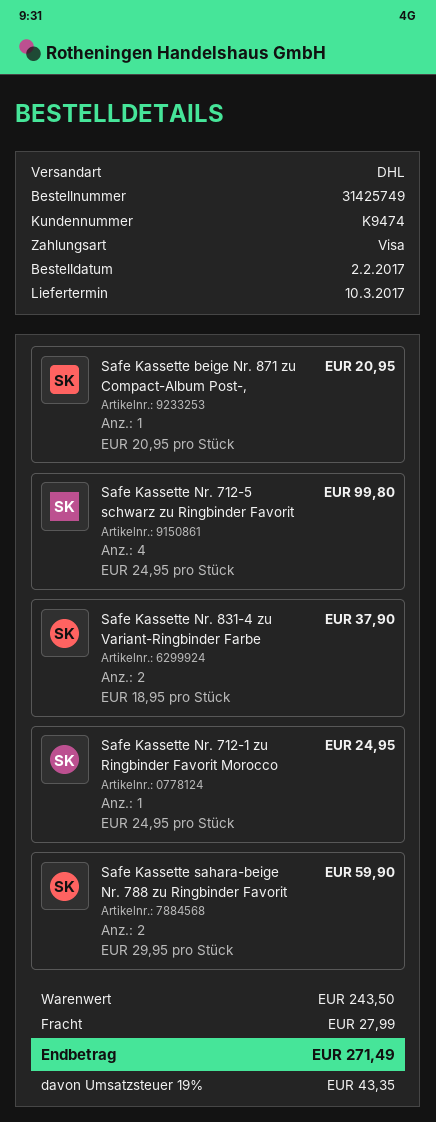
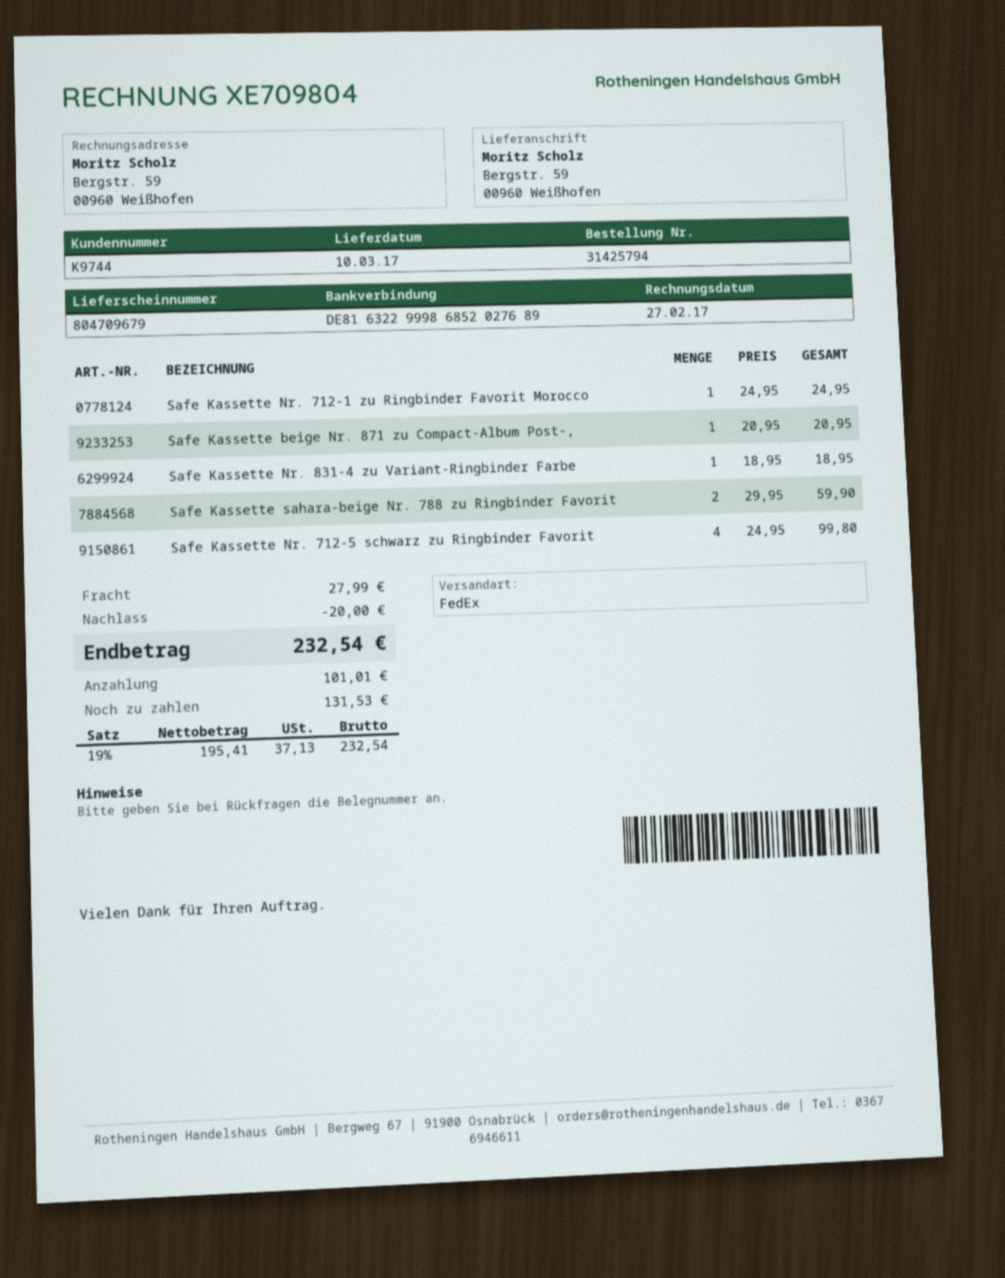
order number: 31425749 -> 31425794
customer number: K9474 -> K9744
shipping method: DHL -> FedEx
Safe Kassette Nr. 831-4 zu Variant-Ringbinder Farbe: 2 x 18.95 = 37.90 -> 1 x 18.95 = 18.95
discount: none -> 20.00
tax: 19% = 43.35 -> 19% = 37.13
total: 271.49 -> 232.54

